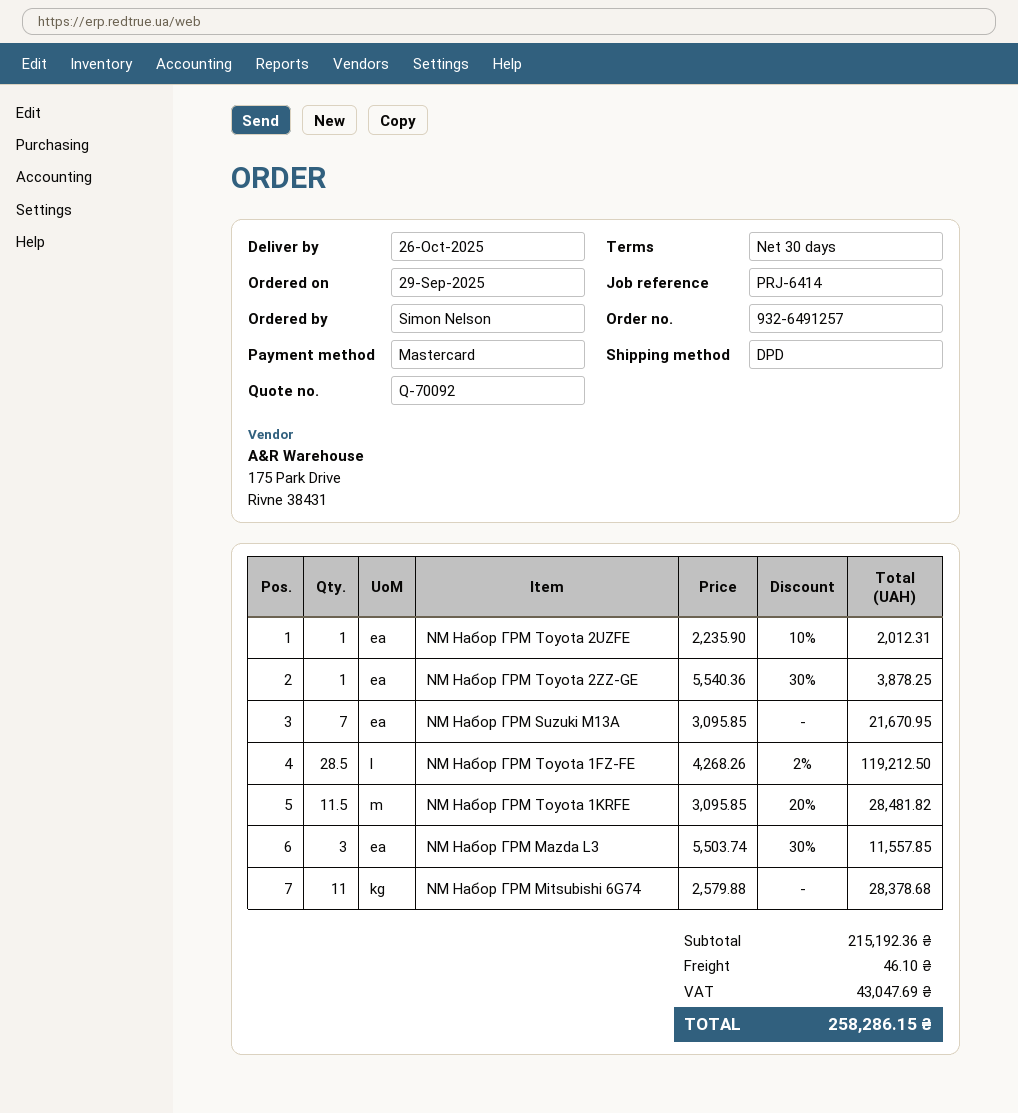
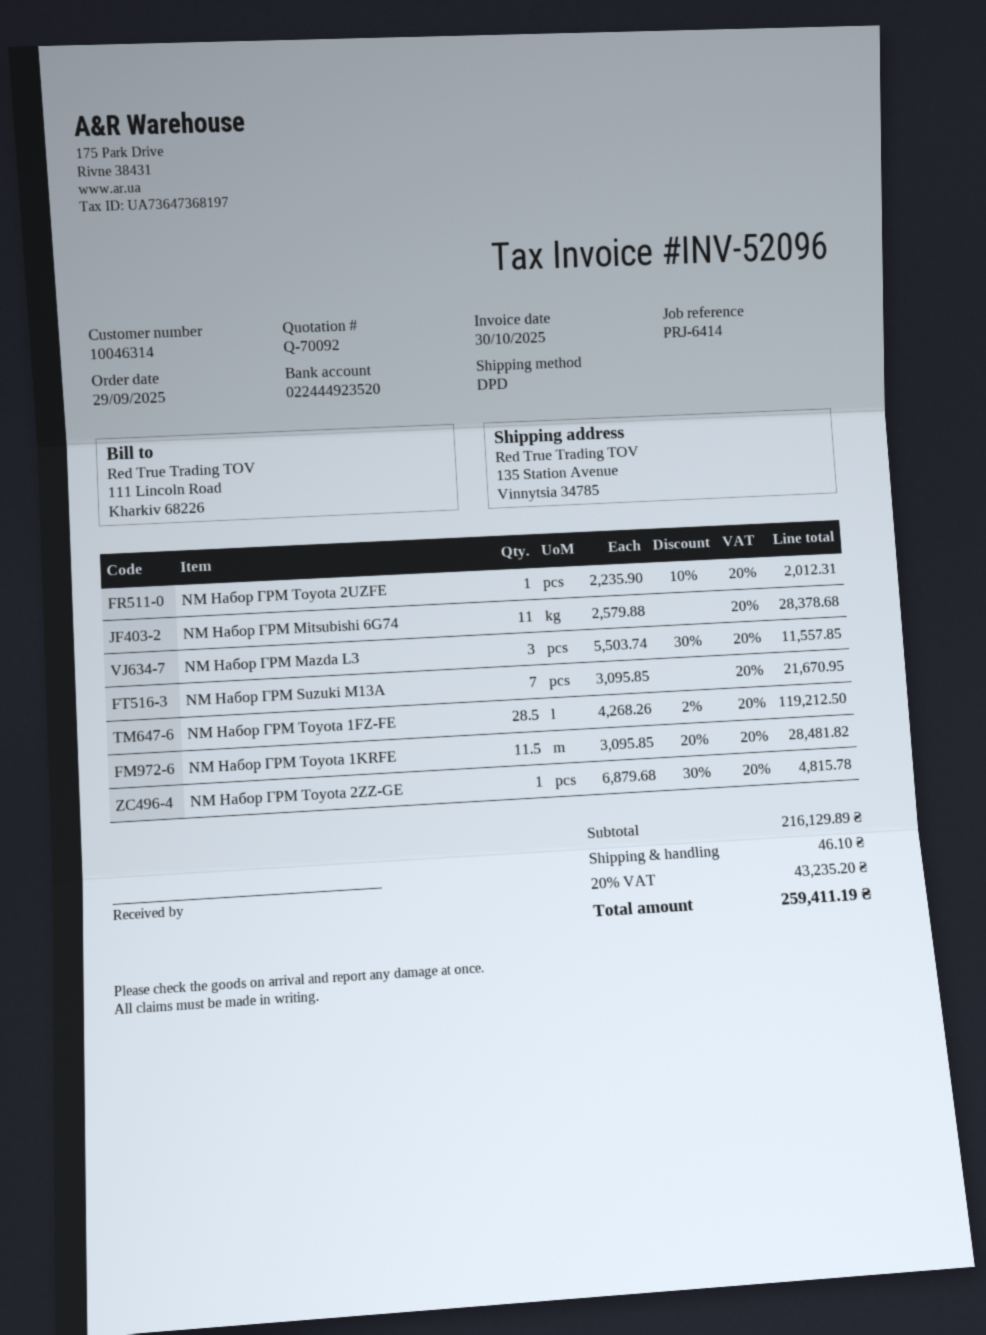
NM Набор ГРМ Toyota 2ZZ-GE: 1 x 5540.36 - 30% = 3878.25 -> 1 x 6879.68 - 30% = 4815.78
subtotal: 215192.36 -> 216129.89
tax: 43047.69 -> 43235.20
total: 258286.15 -> 259411.19

